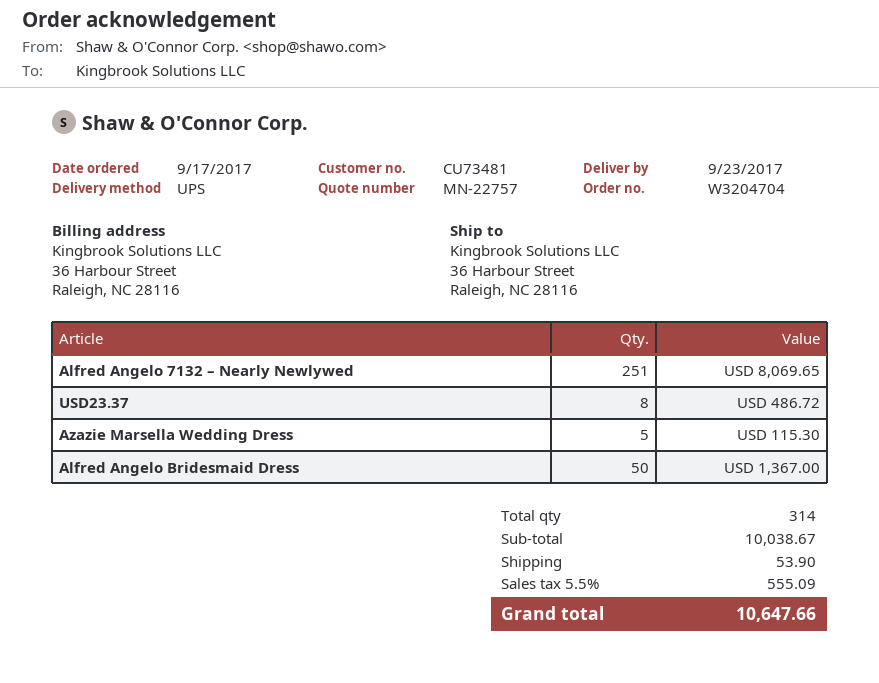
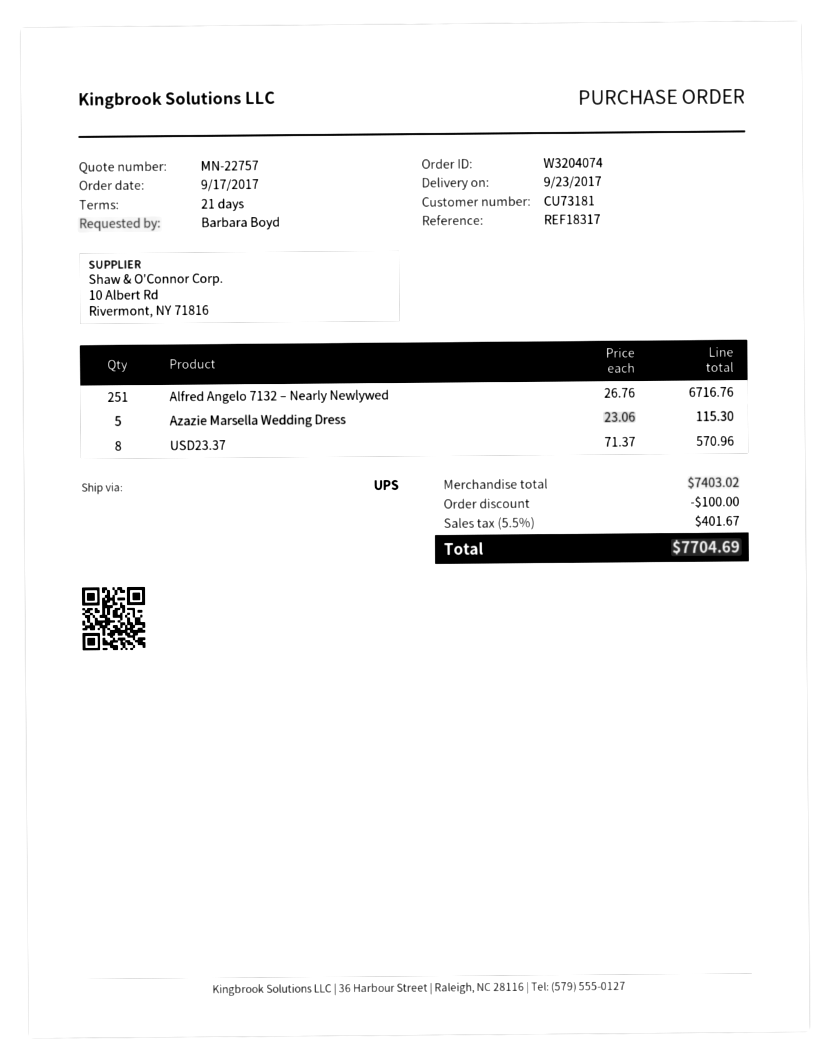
order number: W3204704 -> W3204074
customer number: CU73481 -> CU73181
Alfred Angelo 7132 – Nearly Newlywed: 251 for 8069.65 -> 251 for 6716.76
USD23.37: 8 for 486.72 -> 8 for 570.96
Alfred Angelo Bridesmaid Dress: 50 for 1367.00 -> none
subtotal: 10038.67 -> 7403.02
discount: none -> 100.00
shipping: 53.90 -> none
tax: 5.5% = 555.09 -> 5.5% = 401.67
total: 10647.66 -> 7704.69

